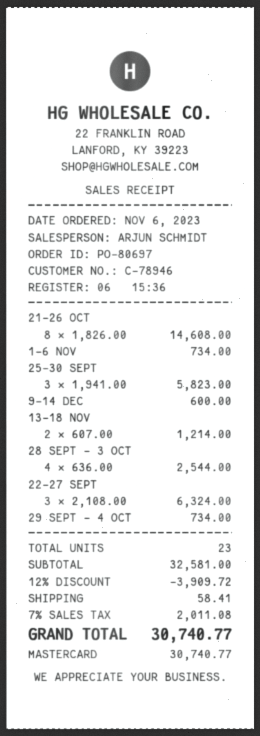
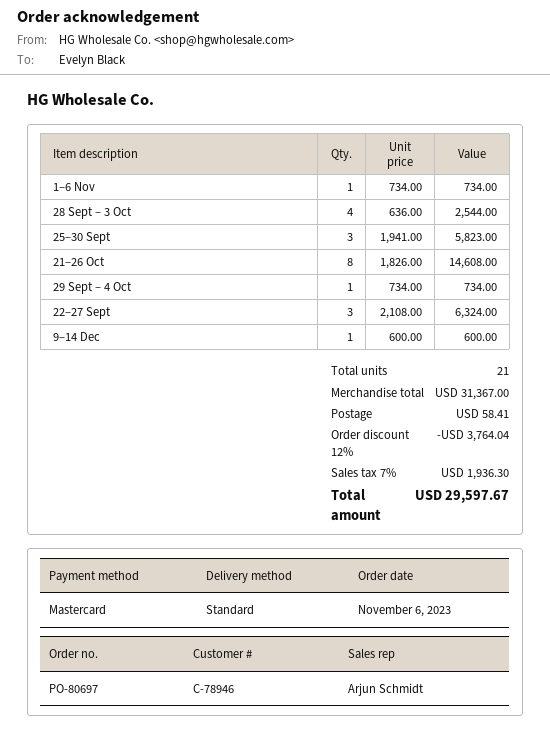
13–18 NOV: 2 x 607.00 = 1214.00 -> none
total quantity: 23 -> 21
subtotal: 32581.00 -> 31367.00
discount: 12% = 3909.72 -> 12% = 3764.04
tax: 7% = 2011.08 -> 7% = 1936.30
total: 30740.77 -> 29597.67

